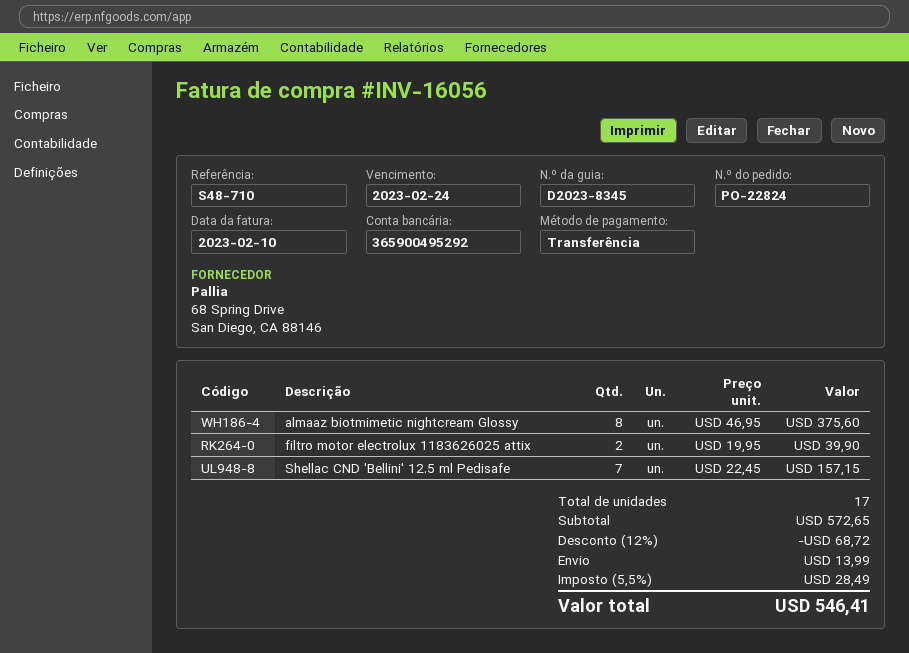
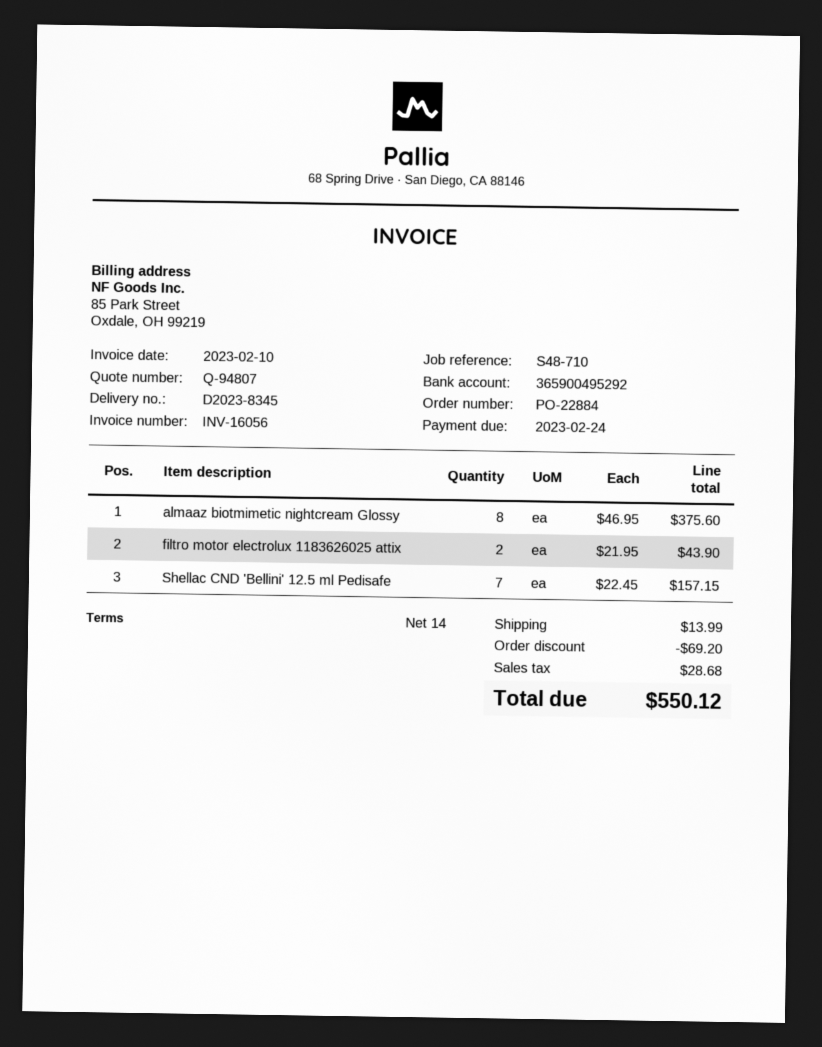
order number: PO-22824 -> PO-22884
filtro motor electrolux 1183626025 attix: 2 x 19.95 = 39.90 -> 2 x 21.95 = 43.90
discount: 68.72 -> 69.20
tax: 28.49 -> 28.68
total: 546.41 -> 550.12

